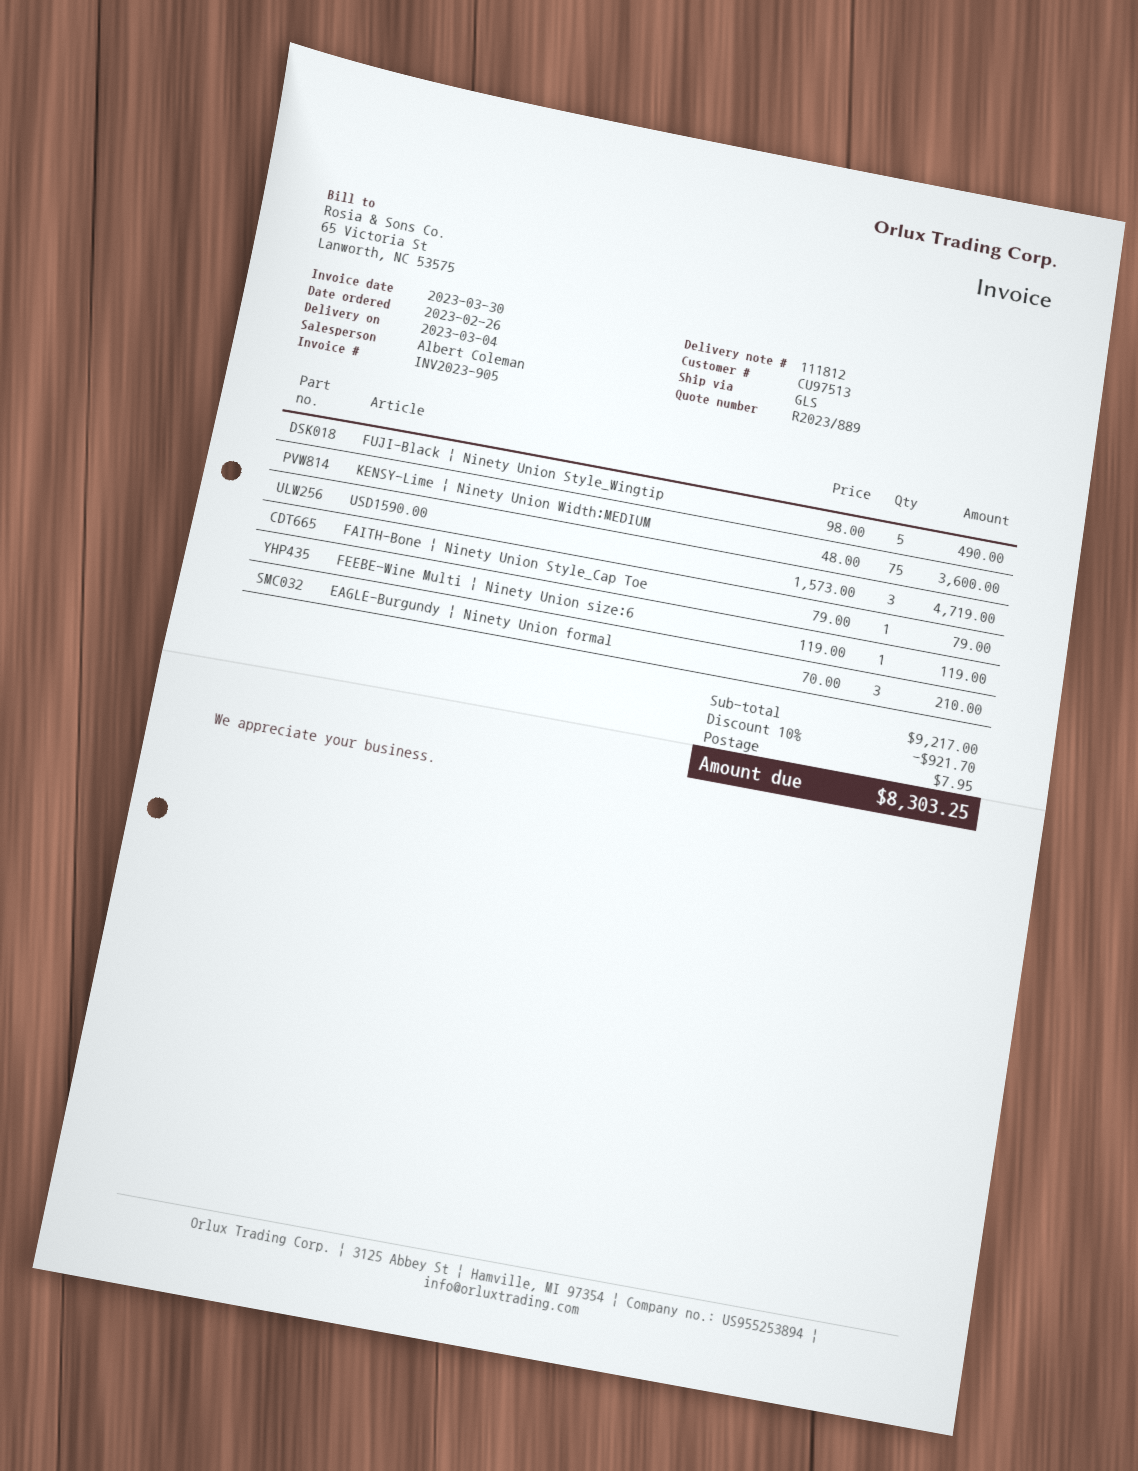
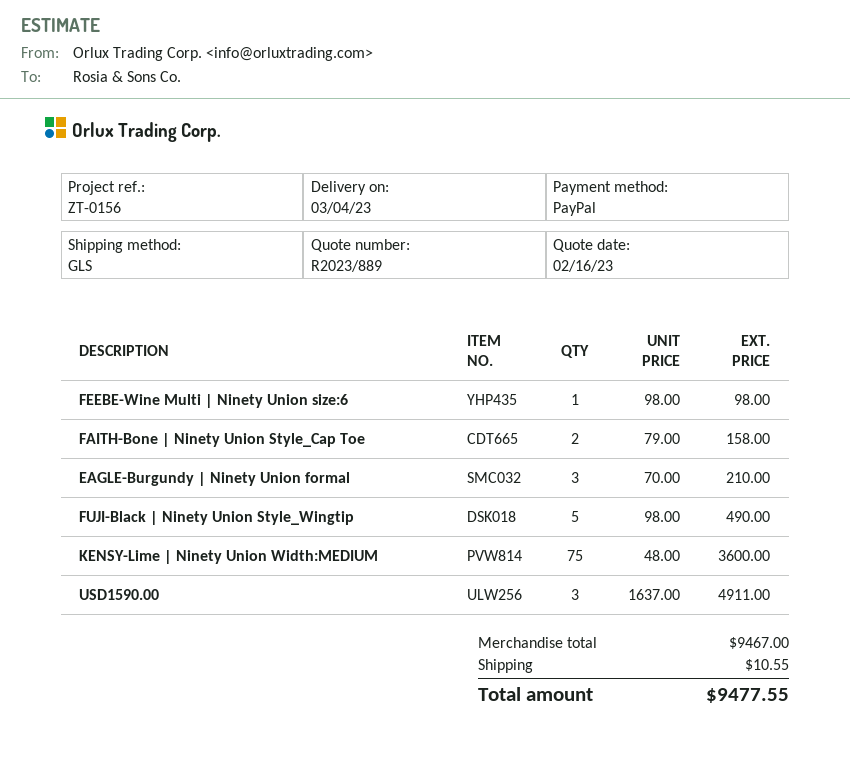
USD1590.00: 3 x 1573.00 = 4719.00 -> 3 x 1637.00 = 4911.00
FAITH-Bone | Ninety Union Style_Cap Toe: 1 x 79.00 = 79.00 -> 2 x 79.00 = 158.00
FEEBE-Wine Multi | Ninety Union size:6: 1 x 119.00 = 119.00 -> 1 x 98.00 = 98.00
subtotal: 9217.00 -> 9467.00
discount: 10% = 921.70 -> none
shipping: 7.95 -> 10.55
total: 8303.25 -> 9477.55

